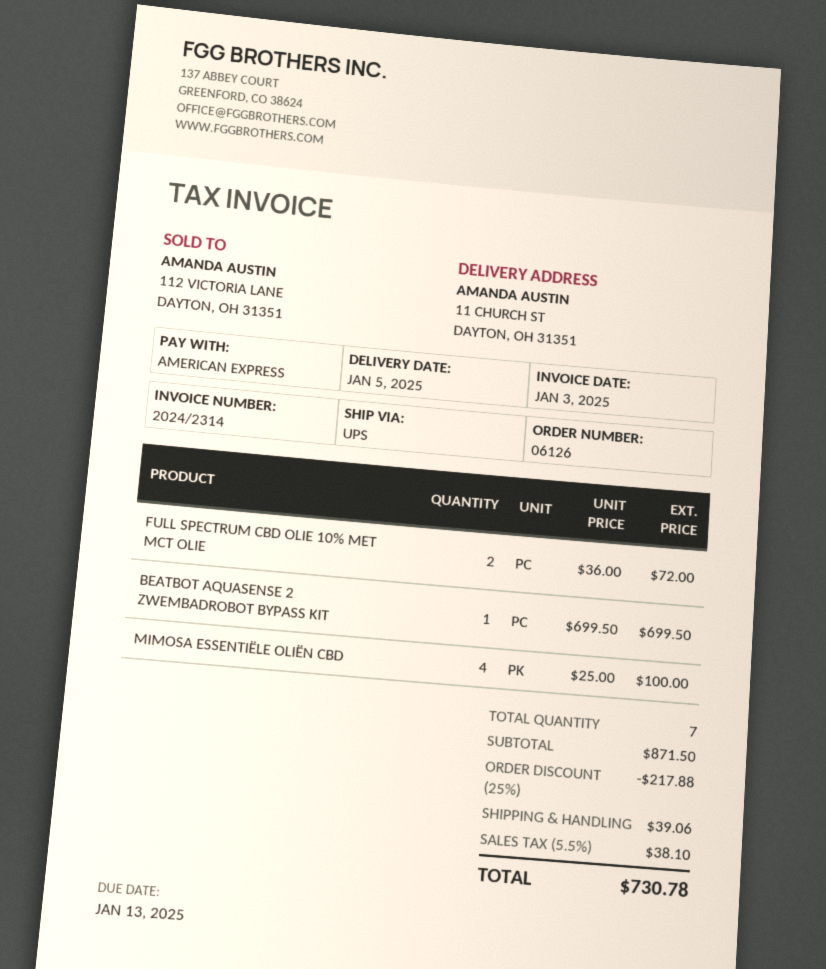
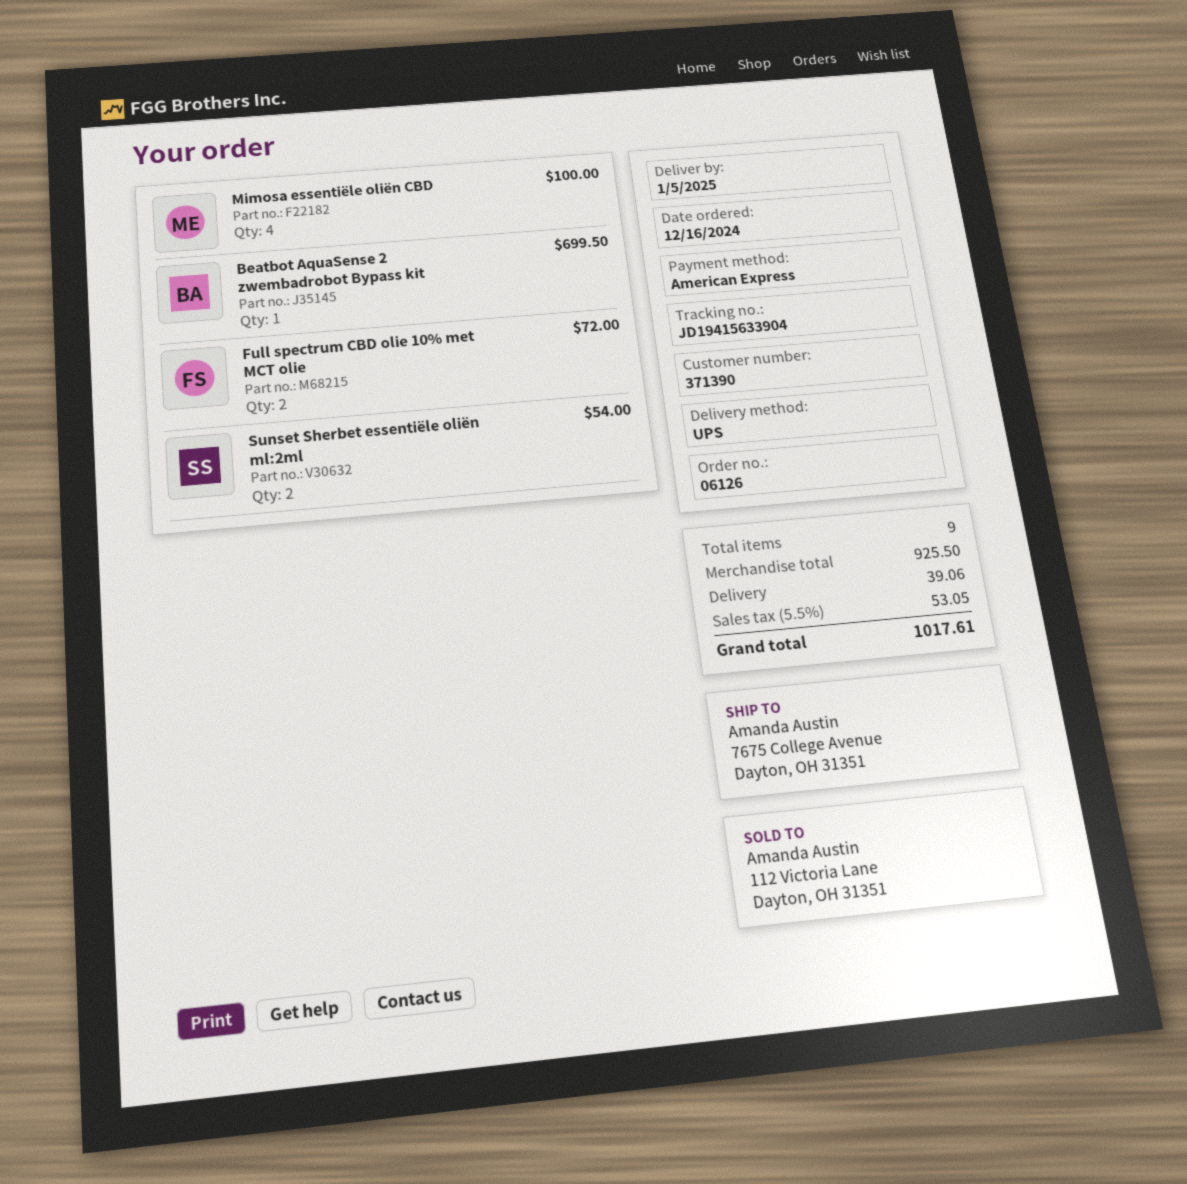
ship to: 11 CHURCH ST, DAYTON, OH 31351 -> 7675 College Avenue, Dayton, OH 31351
Sunset Sherbet essentiële oliën ml:2ml: none -> 2 for 54.00
total quantity: 7 -> 9
subtotal: 871.50 -> 925.50
discount: 25% = 217.88 -> none
tax: 5.5% = 38.10 -> 5.5% = 53.05
total: 730.78 -> 1017.61

